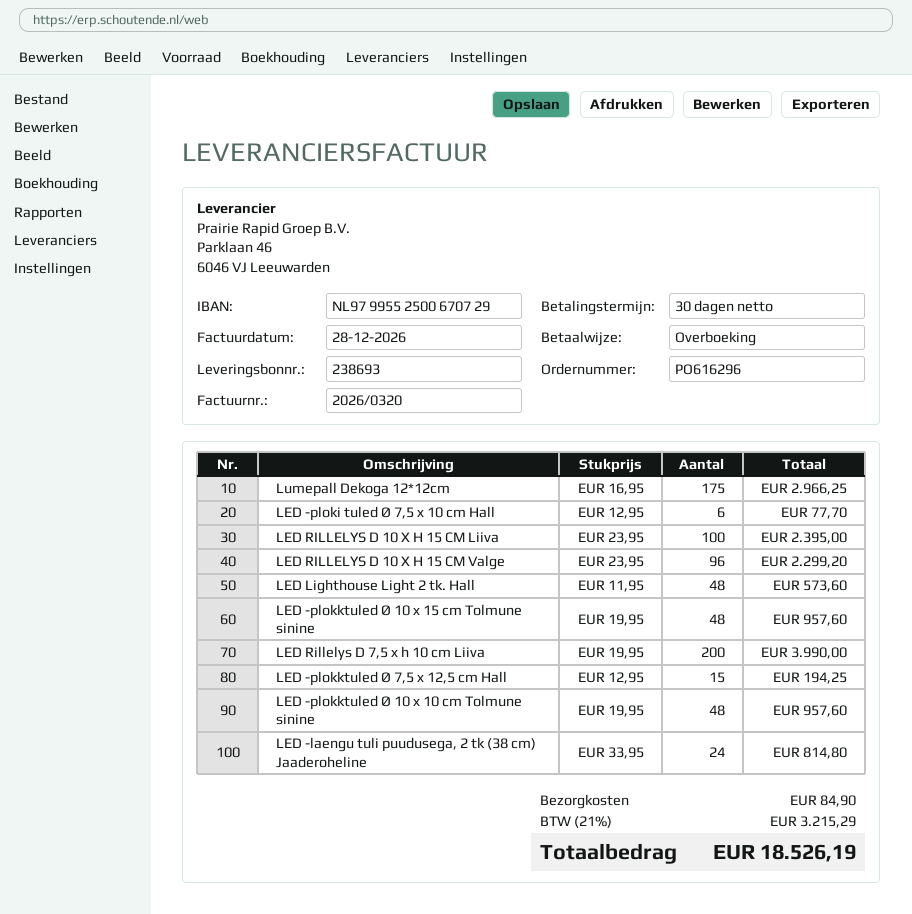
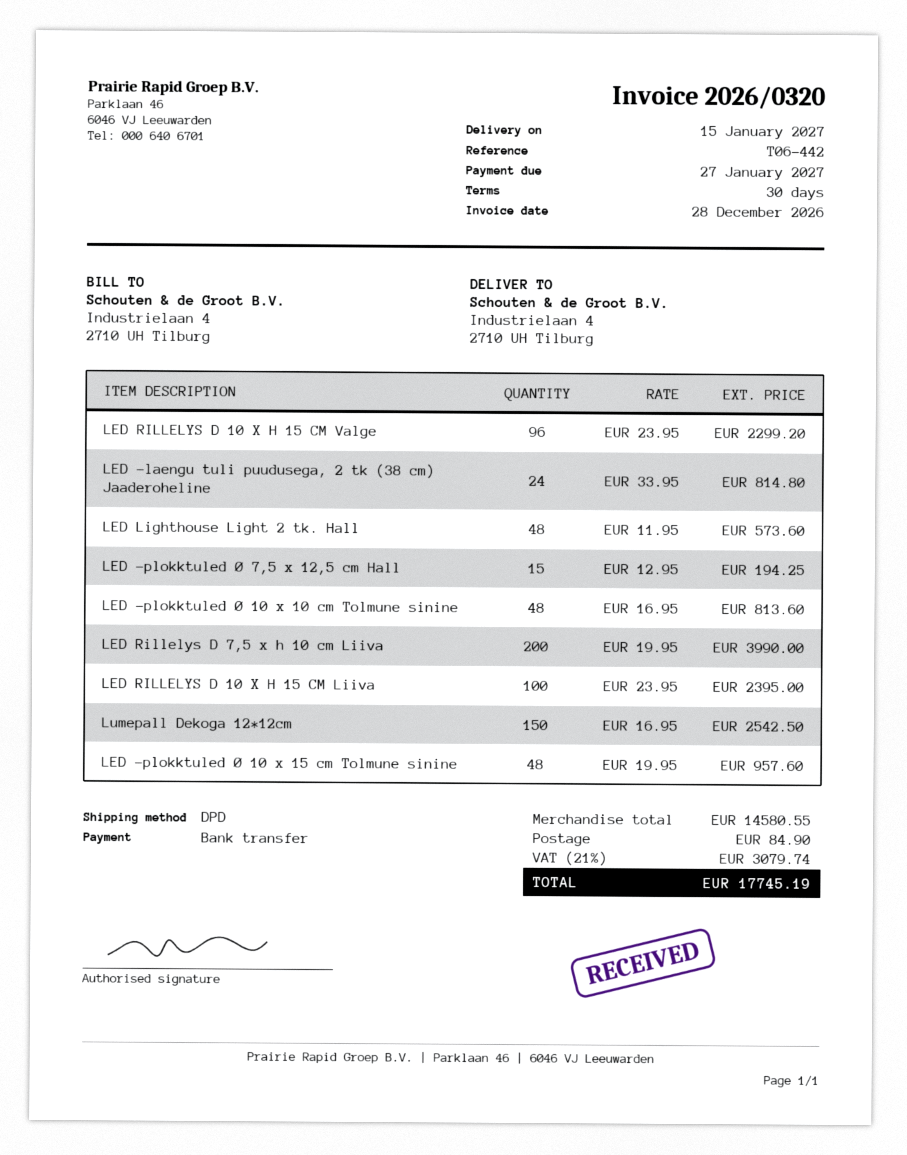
Lumepall Dekoga 12*12cm: 175 x 16.95 = 2966.25 -> 150 x 16.95 = 2542.50
LED -ploki tuled Ø 7,5 x 10 cm Hall: 6 x 12.95 = 77.70 -> none
LED -plokktuled Ø 10 x 10 cm Tolmune sinine: 48 x 19.95 = 957.60 -> 48 x 16.95 = 813.60
tax: 21% = 3215.29 -> 21% = 3079.74
total: 18526.19 -> 17745.19

